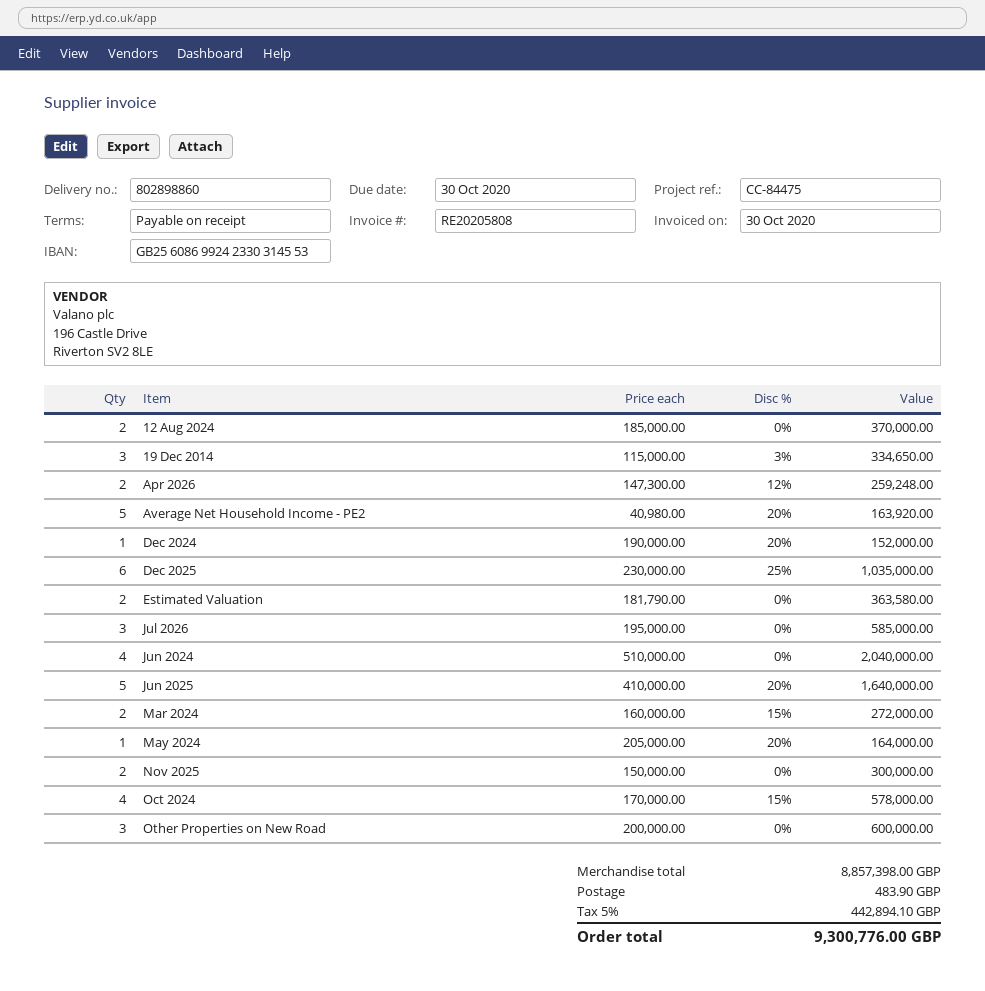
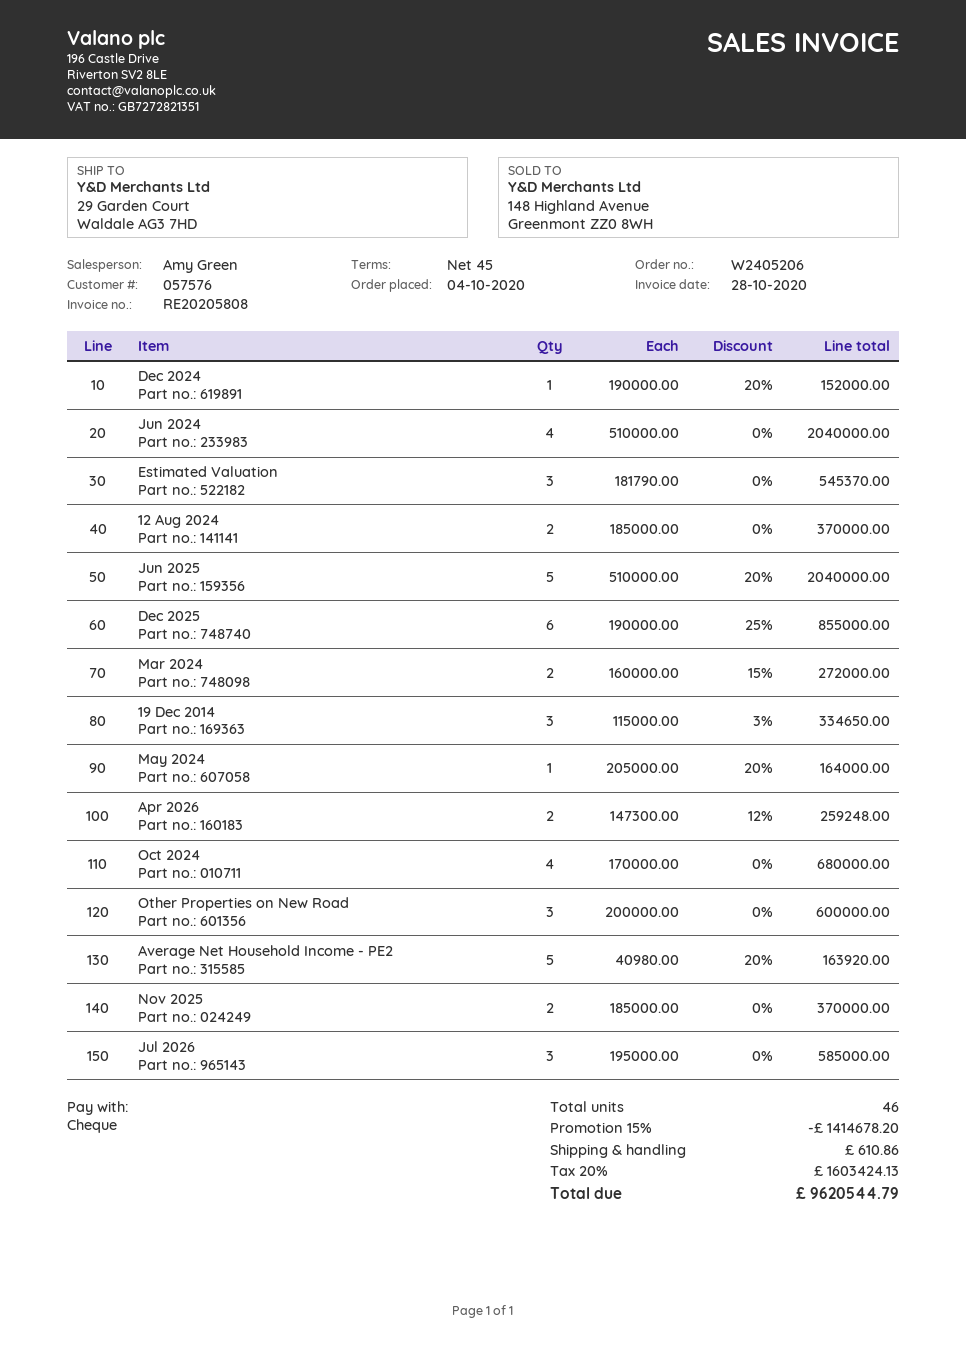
invoice date: 2020-10-30 -> 2020-10-28
payment terms: on receipt -> 45 days
Dec 2025: 6 x 230000.00 - 25% = 1035000.00 -> 6 x 190000.00 - 25% = 855000.00
Estimated Valuation: 2 x 181790.00 = 363580.00 -> 3 x 181790.00 = 545370.00
Jun 2025: 5 x 410000.00 - 20% = 1640000.00 -> 5 x 510000.00 - 20% = 2040000.00
Nov 2025: 2 x 150000.00 = 300000.00 -> 2 x 185000.00 = 370000.00
Oct 2024: 4 x 170000.00 - 15% = 578000.00 -> 4 x 170000.00 = 680000.00
discount: none -> 15% = 1414678.20
shipping: 483.90 -> 610.86
tax: 5% = 442894.10 -> 20% = 1603424.13
total: 9300776.00 -> 9620544.79

